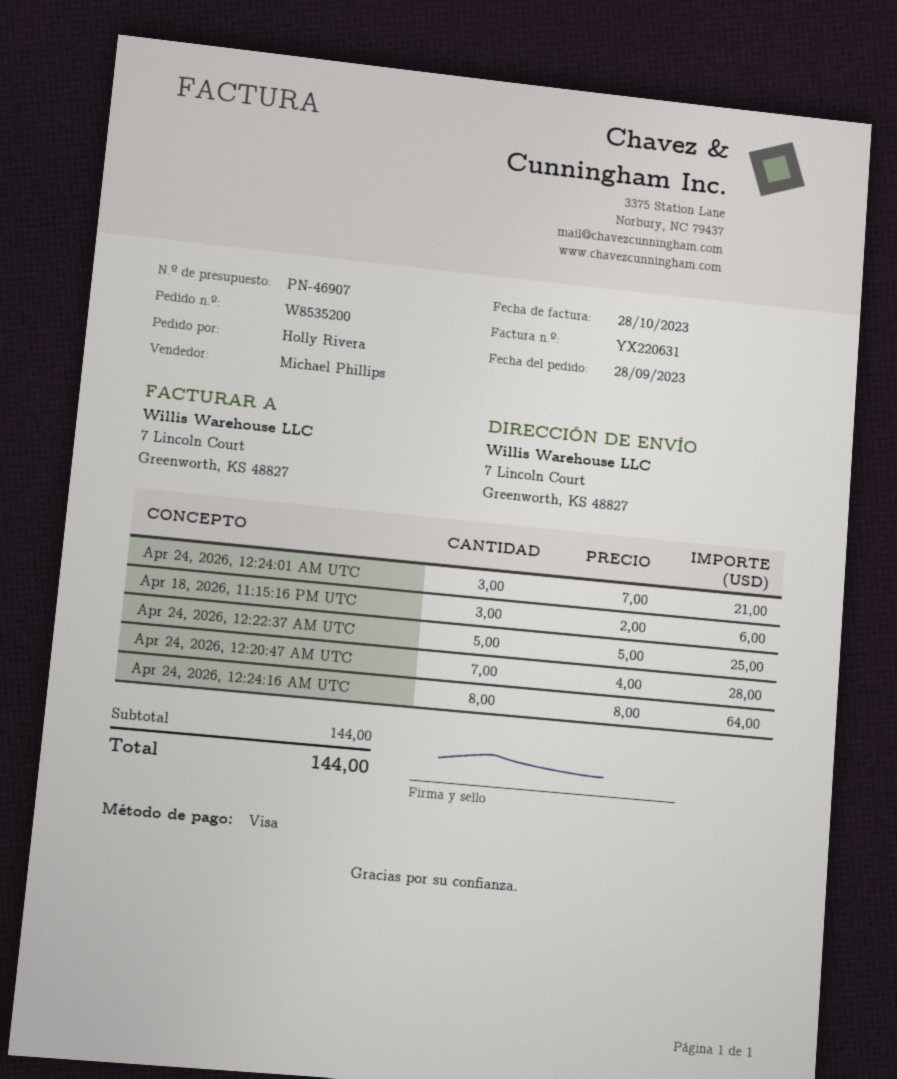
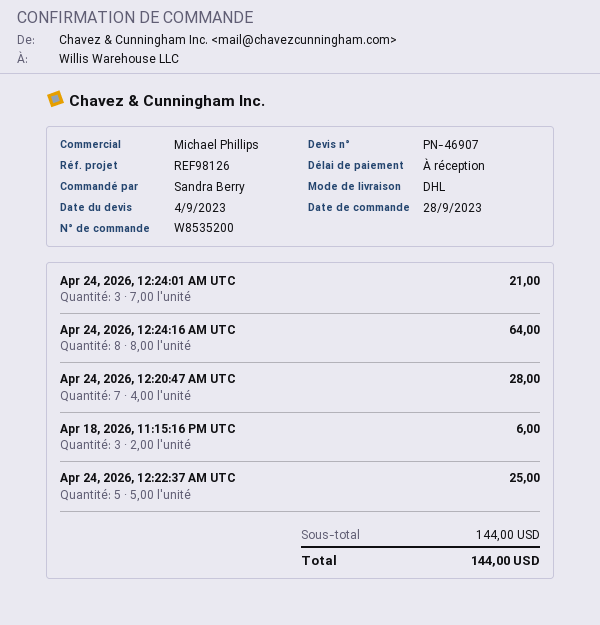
ordered by: Holly Rivera -> Sandra Berry

